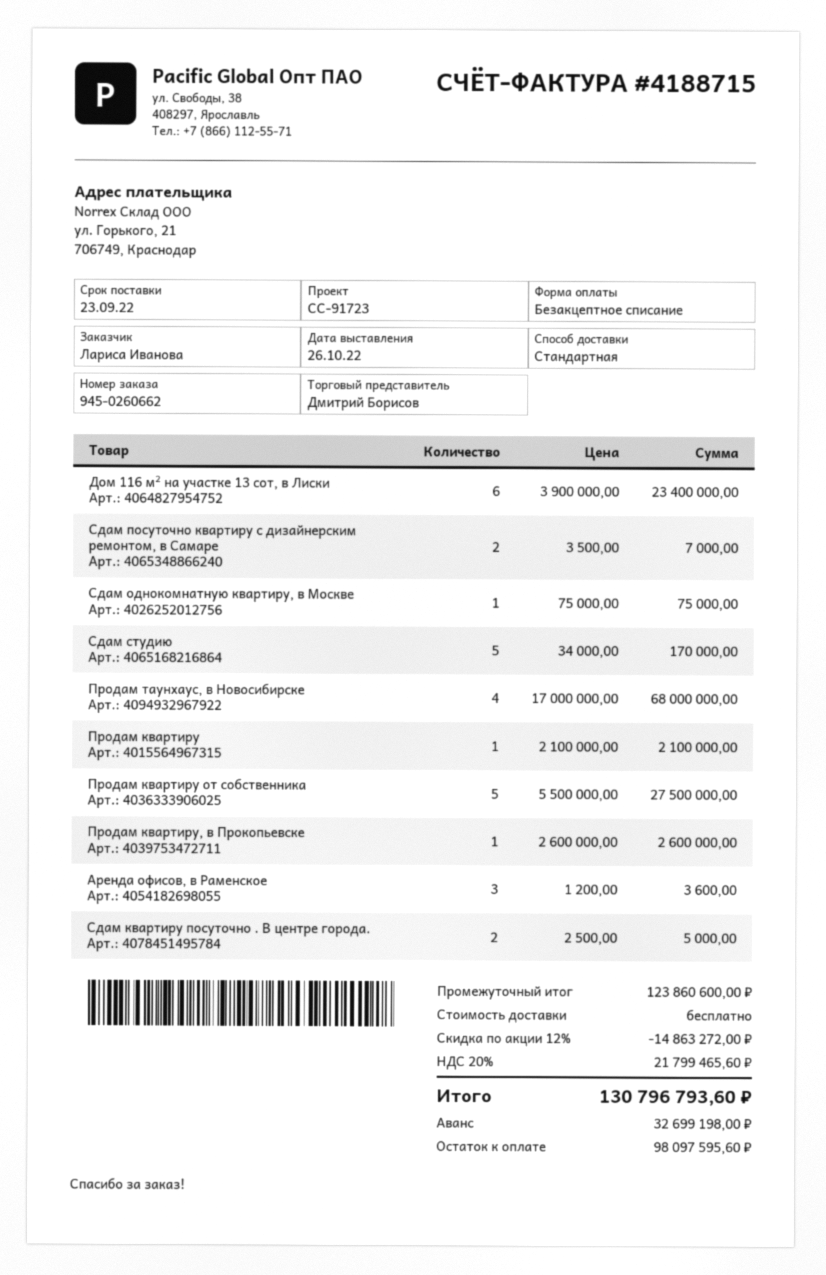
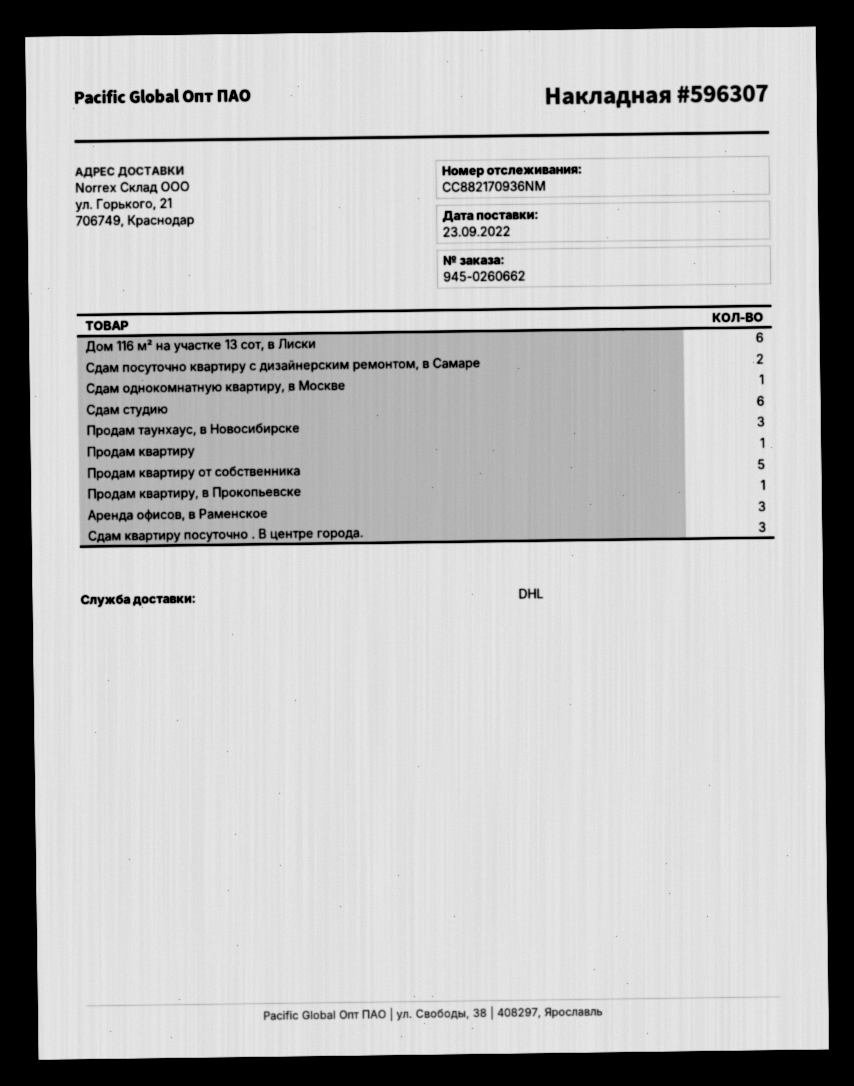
shipping method: standard -> DHL
Сдам студию: 5 -> 6
Продам таунхаус, в Новосибирске: 4 -> 3
Сдам квартиру посуточно . В центре города.: 2 -> 3

